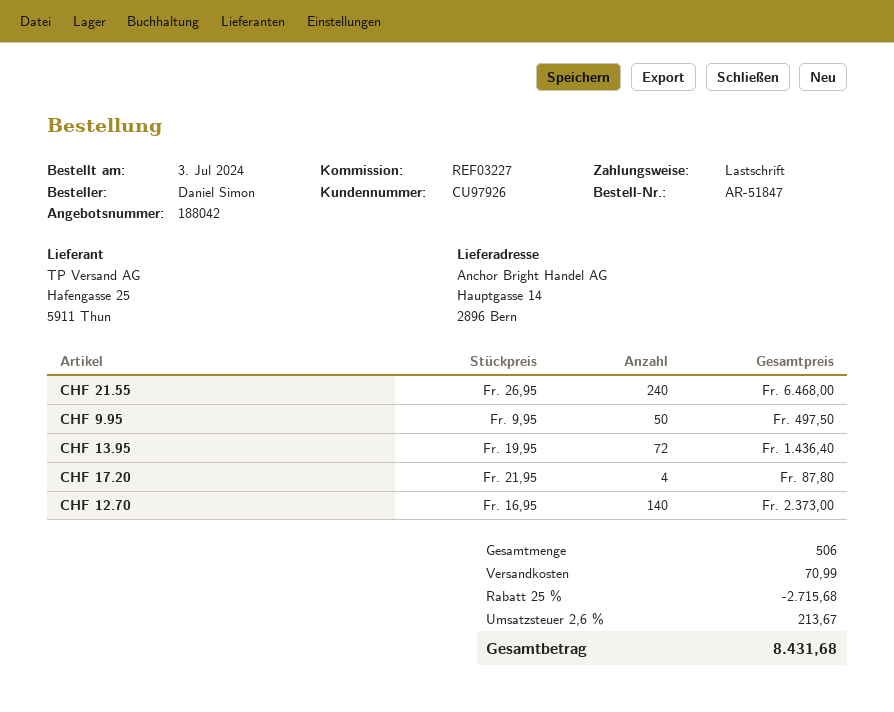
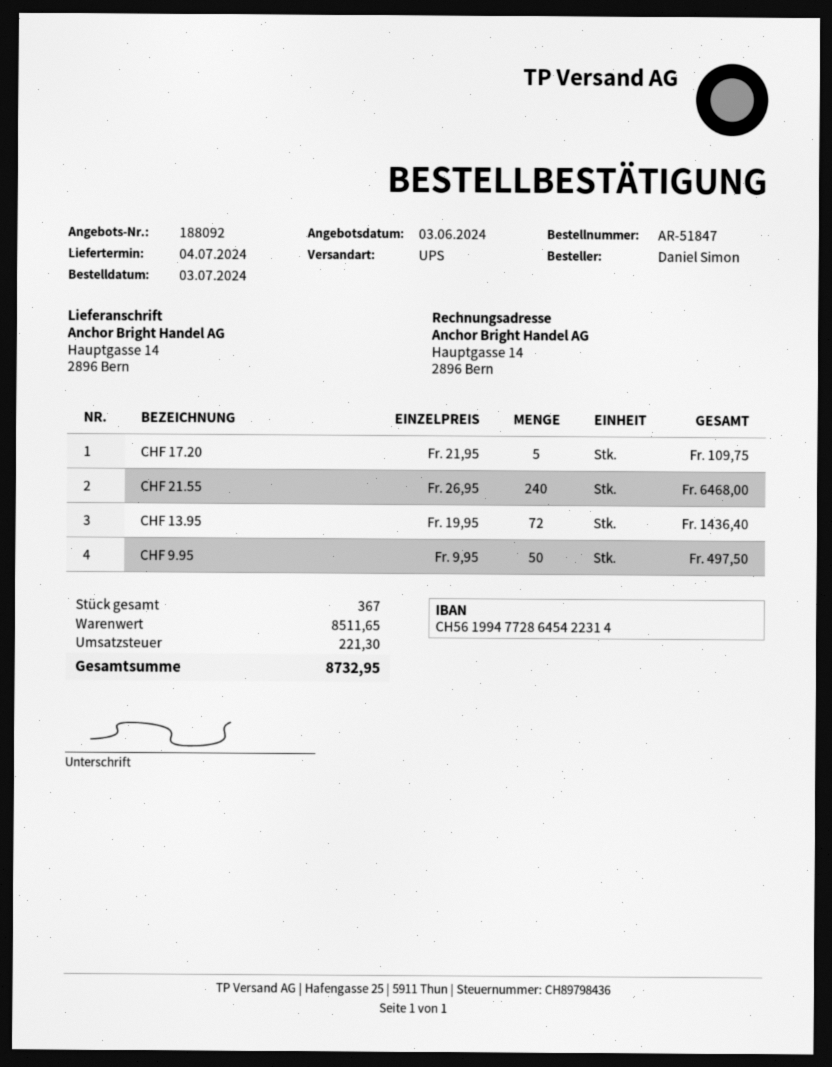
quote number: 188042 -> 188092
CHF 17.20: 4 x 21.95 = 87.80 -> 5 x 21.95 = 109.75
CHF 12.70: 140 x 16.95 = 2373.00 -> none
total quantity: 506 -> 367
discount: 25% = 2715.68 -> none
shipping: 70.99 -> none
tax: 213.67 -> 221.30
total: 8431.68 -> 8732.95

